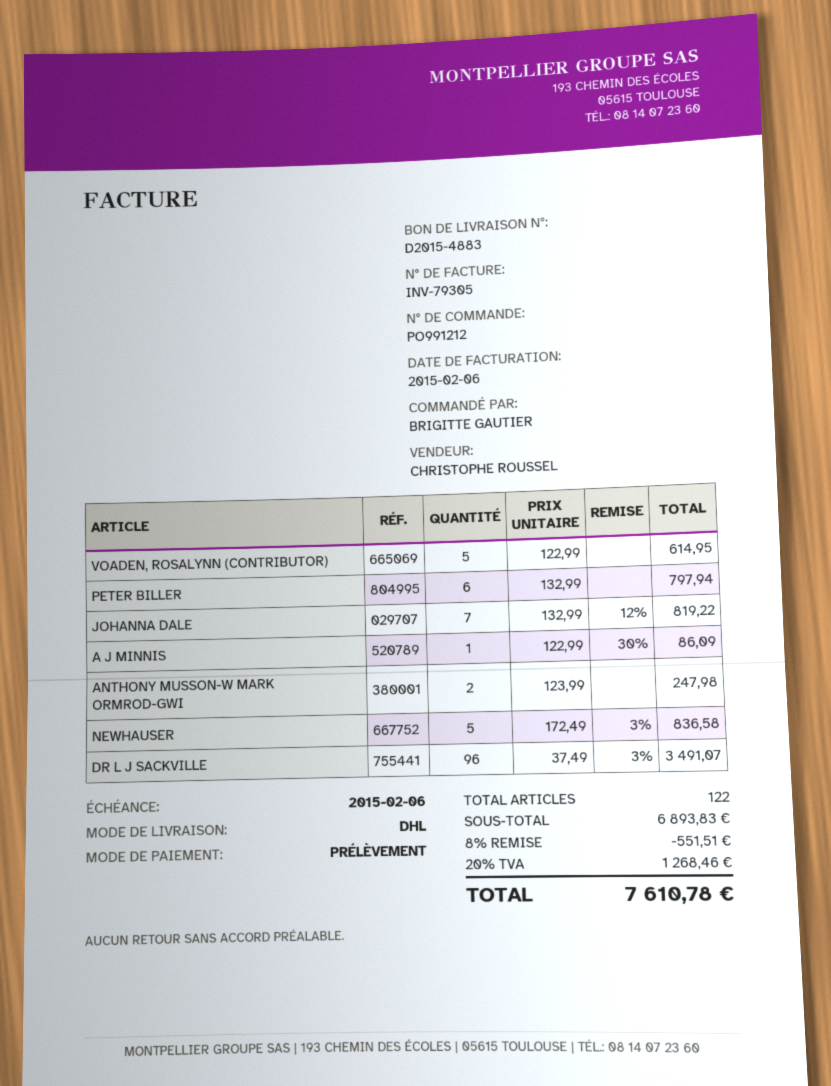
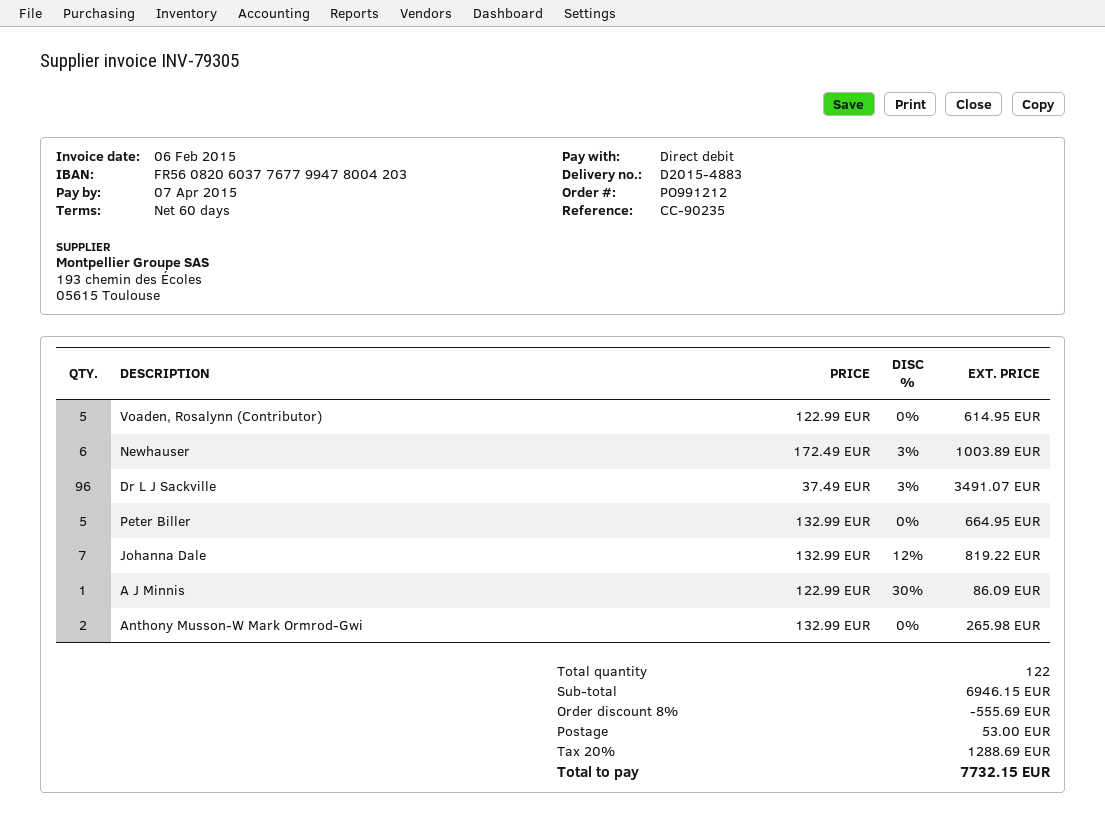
due date: 2015-02-06 -> 2015-04-07
PETER BILLER: 6 x 132.99 = 797.94 -> 5 x 132.99 = 664.95
ANTHONY MUSSON-W MARK ORMROD-GWI: 2 x 123.99 = 247.98 -> 2 x 132.99 = 265.98
NEWHAUSER: 5 x 172.49 - 3% = 836.58 -> 6 x 172.49 - 3% = 1003.89
subtotal: 6893.83 -> 6946.15
discount: 8% = 551.51 -> 8% = 555.69
shipping: none -> 53.00
tax: 20% = 1268.46 -> 20% = 1288.69
total: 7610.78 -> 7732.15

